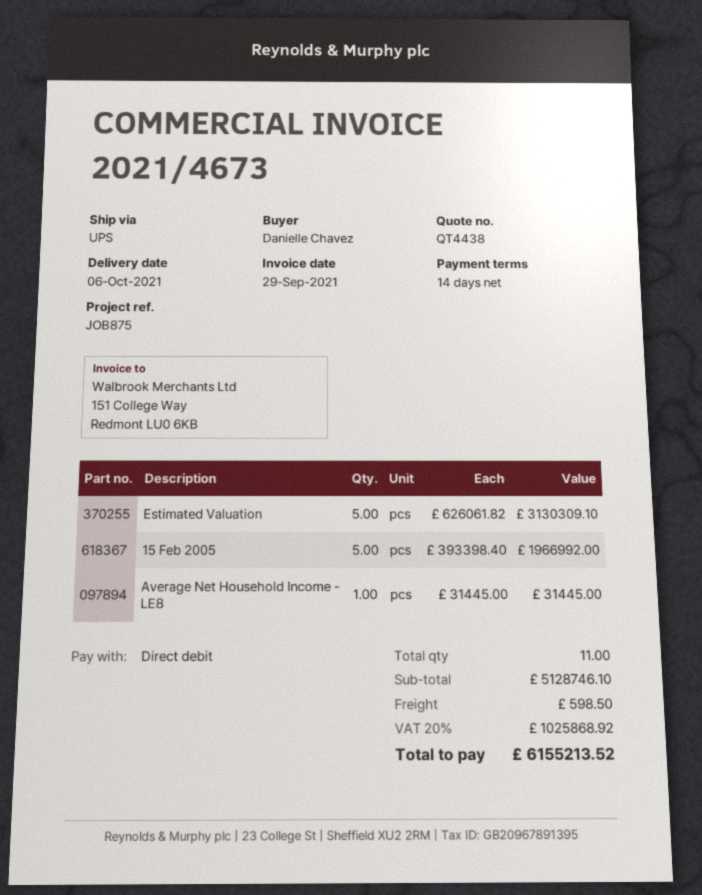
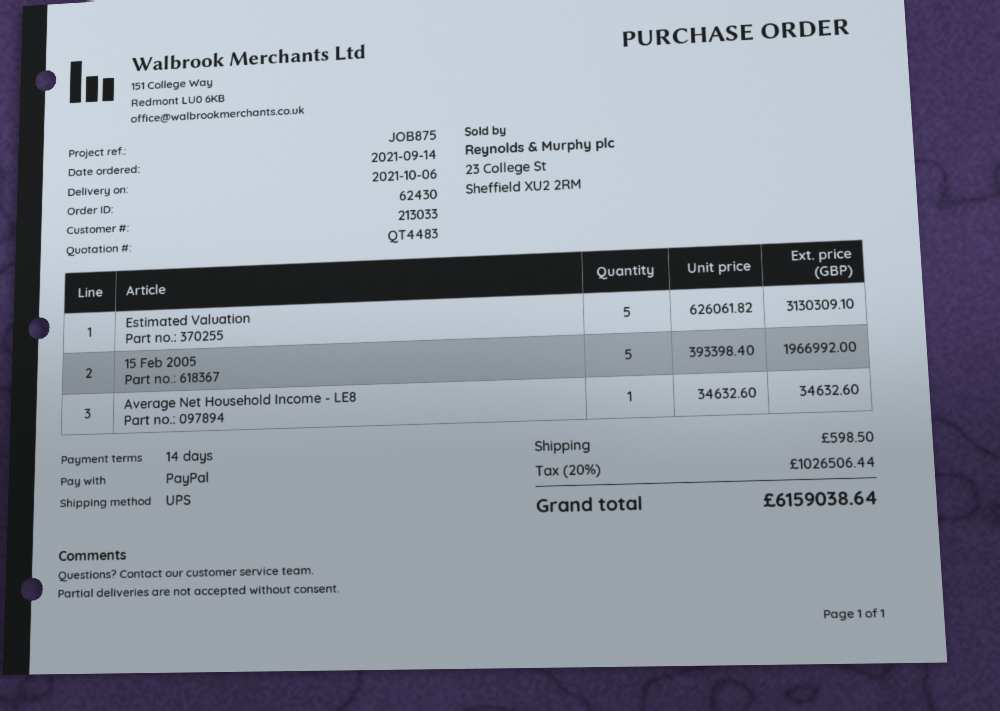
quote number: QT4438 -> QT4483
payment method: direct debit -> PayPal
Average Net Household Income - LE8: 1 x 31445.00 = 31445.00 -> 1 x 34632.60 = 34632.60
tax: 20% = 1025868.92 -> 20% = 1026506.44
total: 6155213.52 -> 6159038.64

